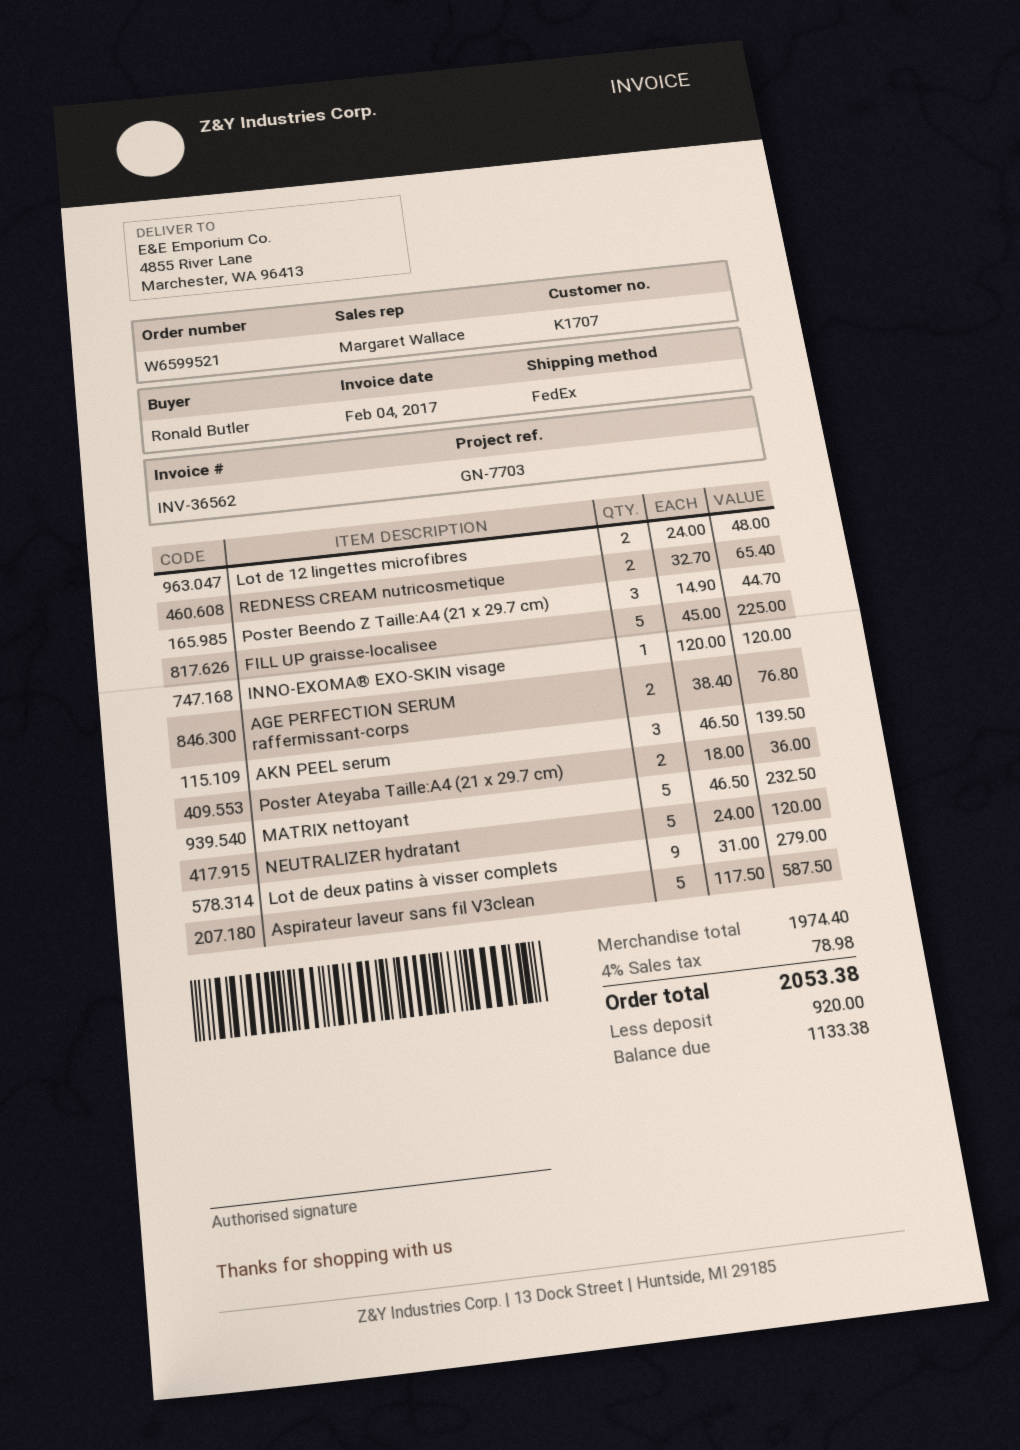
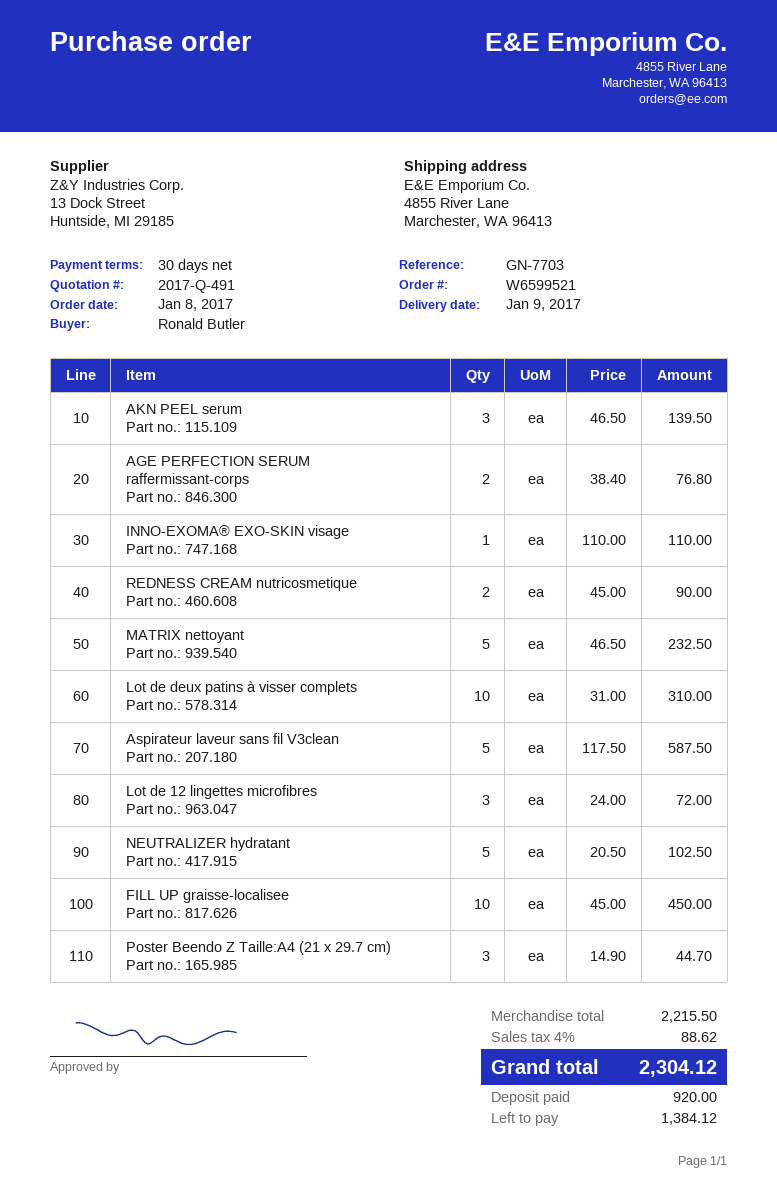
Lot de 12 lingettes microfibres: 2 x 24.00 = 48.00 -> 3 x 24.00 = 72.00
REDNESS CREAM nutricosmetique: 2 x 32.70 = 65.40 -> 2 x 45.00 = 90.00
FILL UP graisse-localisee: 5 x 45.00 = 225.00 -> 10 x 45.00 = 450.00
INNO-EXOMA® EXO-SKIN visage: 1 x 120.00 = 120.00 -> 1 x 110.00 = 110.00
Poster Ateyaba Taille:A4 (21 x 29.7 cm): 2 x 18.00 = 36.00 -> none
NEUTRALIZER hydratant: 5 x 24.00 = 120.00 -> 5 x 20.50 = 102.50
Lot de deux patins à visser complets: 9 x 31.00 = 279.00 -> 10 x 31.00 = 310.00
subtotal: 1974.40 -> 2215.50
tax: 4% = 78.98 -> 4% = 88.62
total: 2053.38 -> 2304.12
balance: 1133.38 -> 1384.12

